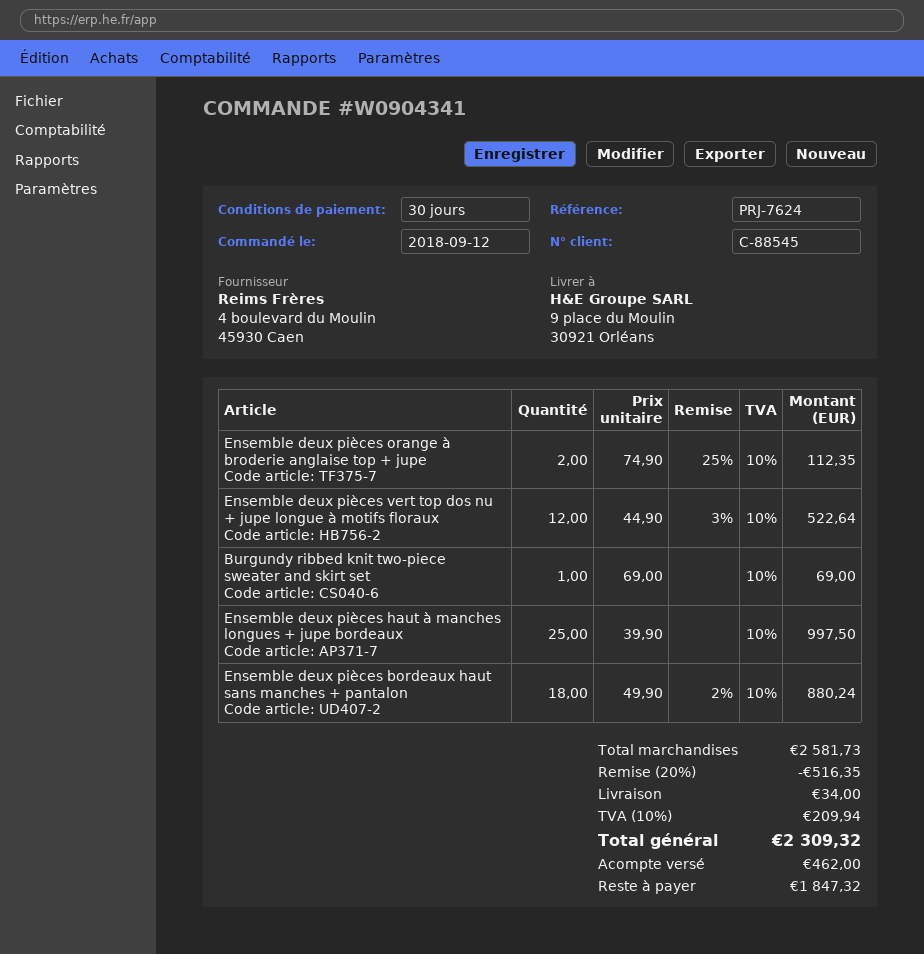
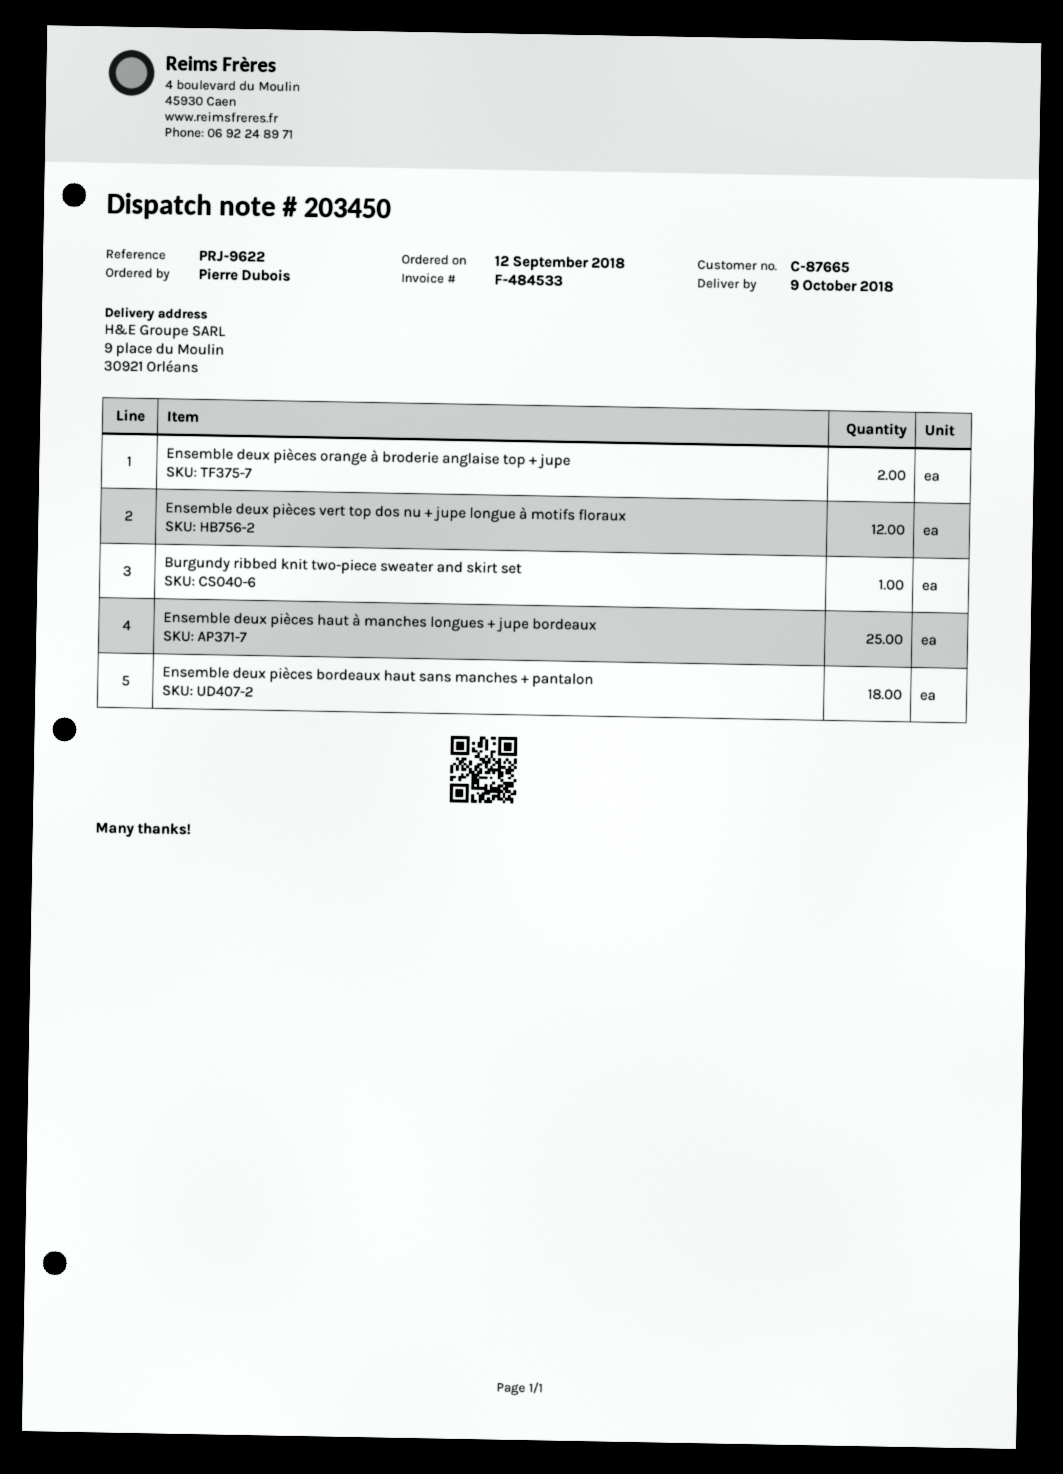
customer number: C-88545 -> C-87665
reference: PRJ-7624 -> PRJ-9622

